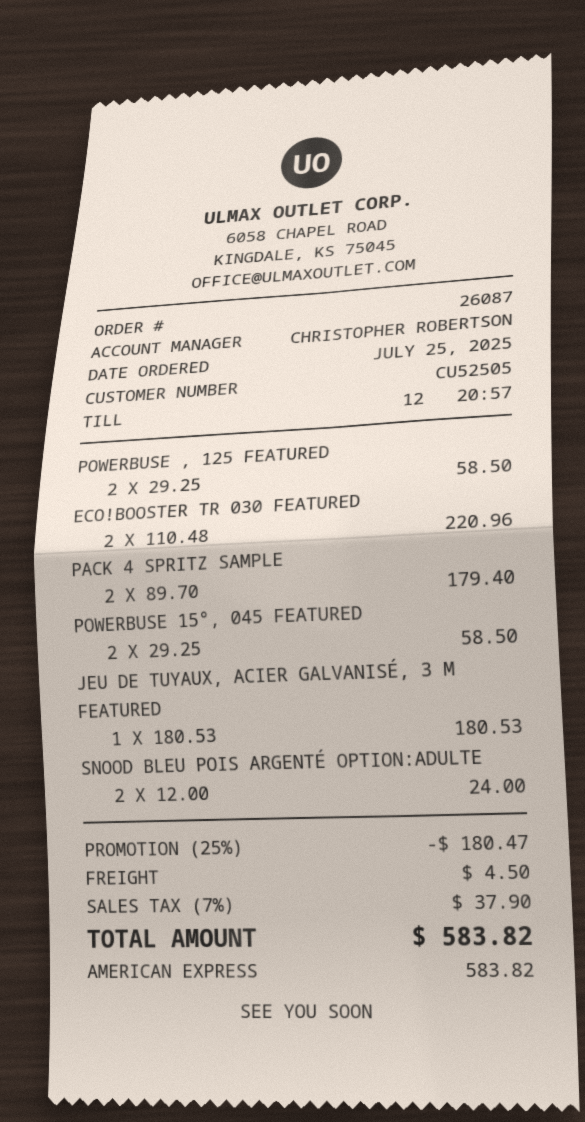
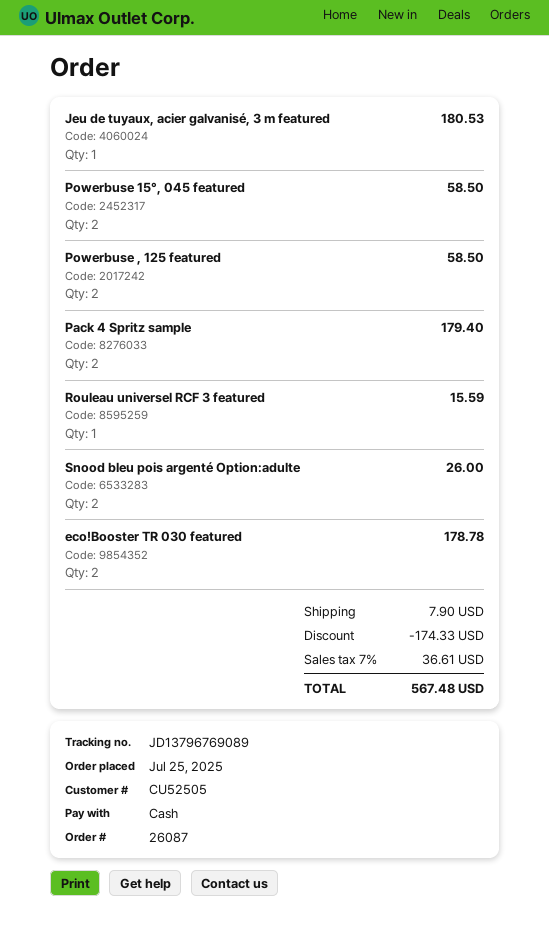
payment method: American Express -> cash
ECO!BOOSTER TR 030 FEATURED: 2 for 220.96 -> 2 for 178.78
SNOOD BLEU POIS ARGENTÉ OPTION:ADULTE: 2 for 24.00 -> 2 for 26.00
Rouleau universel RCF 3 featured: none -> 1 for 15.59
discount: 180.47 -> 174.33
shipping: 4.50 -> 7.90
tax: 7% = 37.90 -> 7% = 36.61
total: 583.82 -> 567.48

